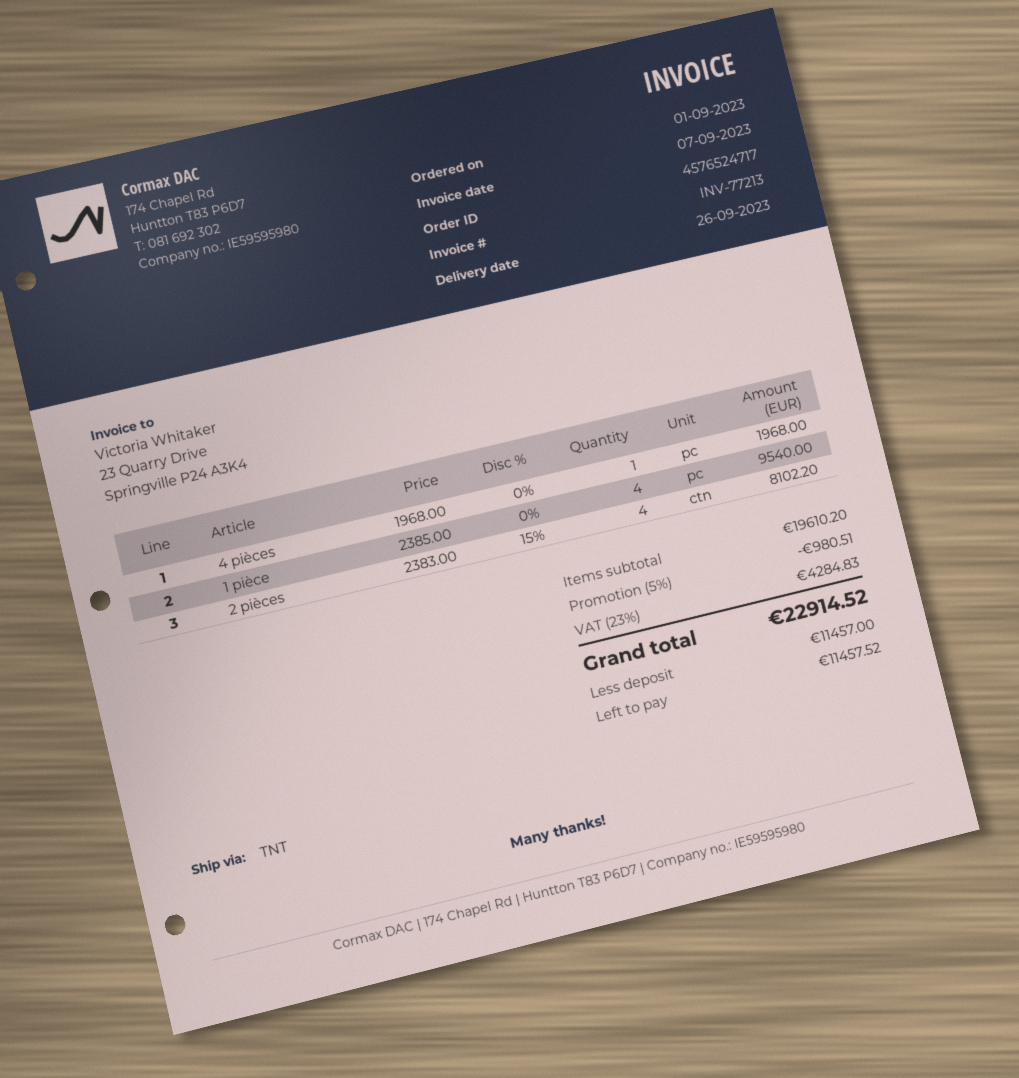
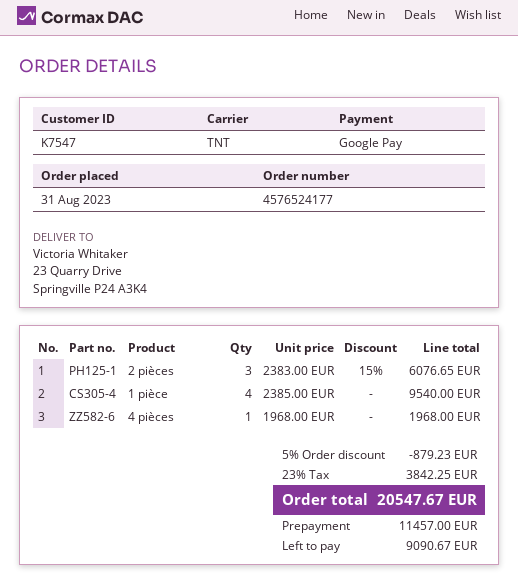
order number: 4576524717 -> 4576524177
order date: 2023-09-01 -> 2023-08-31
2 pièces: 4 x 2383.00 - 15% = 8102.20 -> 3 x 2383.00 - 15% = 6076.65
discount: 5% = 980.51 -> 5% = 879.23
tax: 23% = 4284.83 -> 23% = 3842.25
total: 22914.52 -> 20547.67
balance: 11457.52 -> 9090.67

